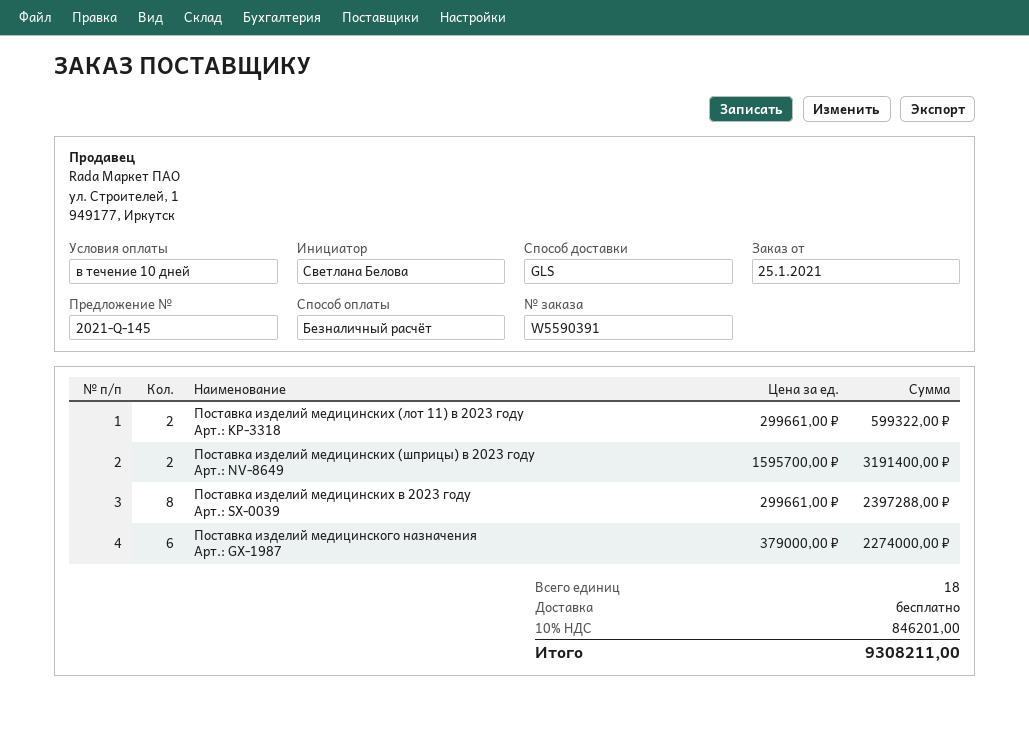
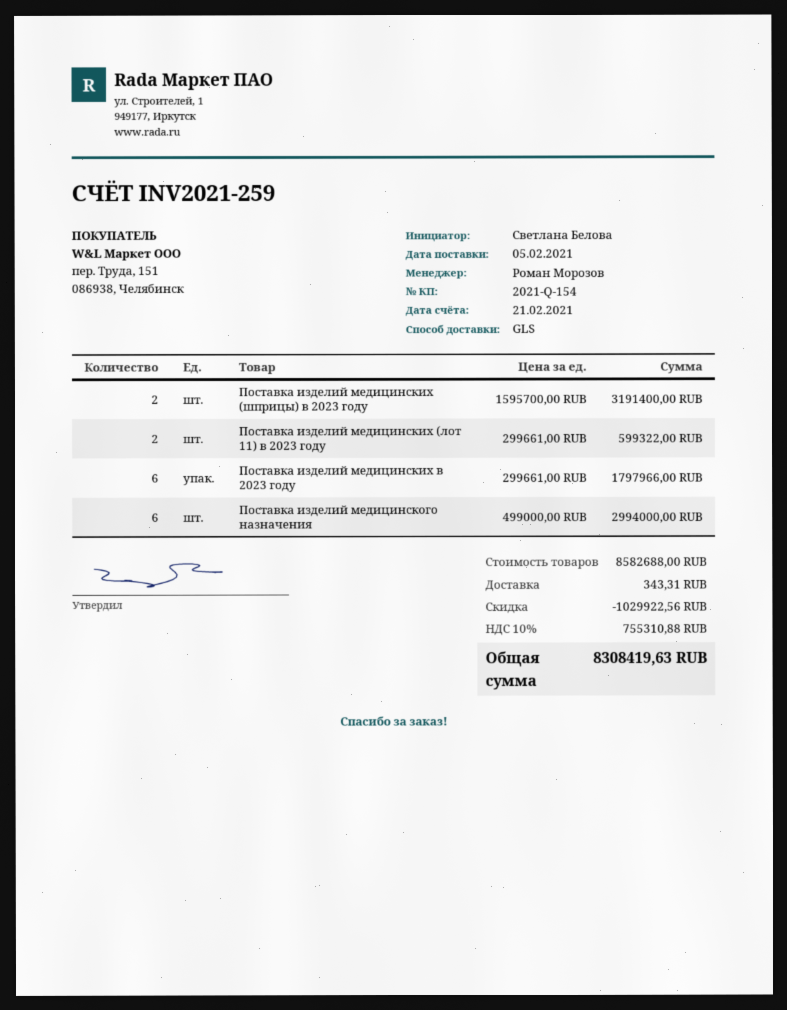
quote number: 2021-Q-145 -> 2021-Q-154
Поставка изделий медицинских в 2023 году: 8 x 299661.00 = 2397288.00 -> 6 x 299661.00 = 1797966.00
Поставка изделий медицинского назначения: 6 x 379000.00 = 2274000.00 -> 6 x 499000.00 = 2994000.00
discount: none -> 1029922.56
shipping: 0.00 -> 343.31
tax: 10% = 846201.00 -> 10% = 755310.88
total: 9308211.00 -> 8308419.63

